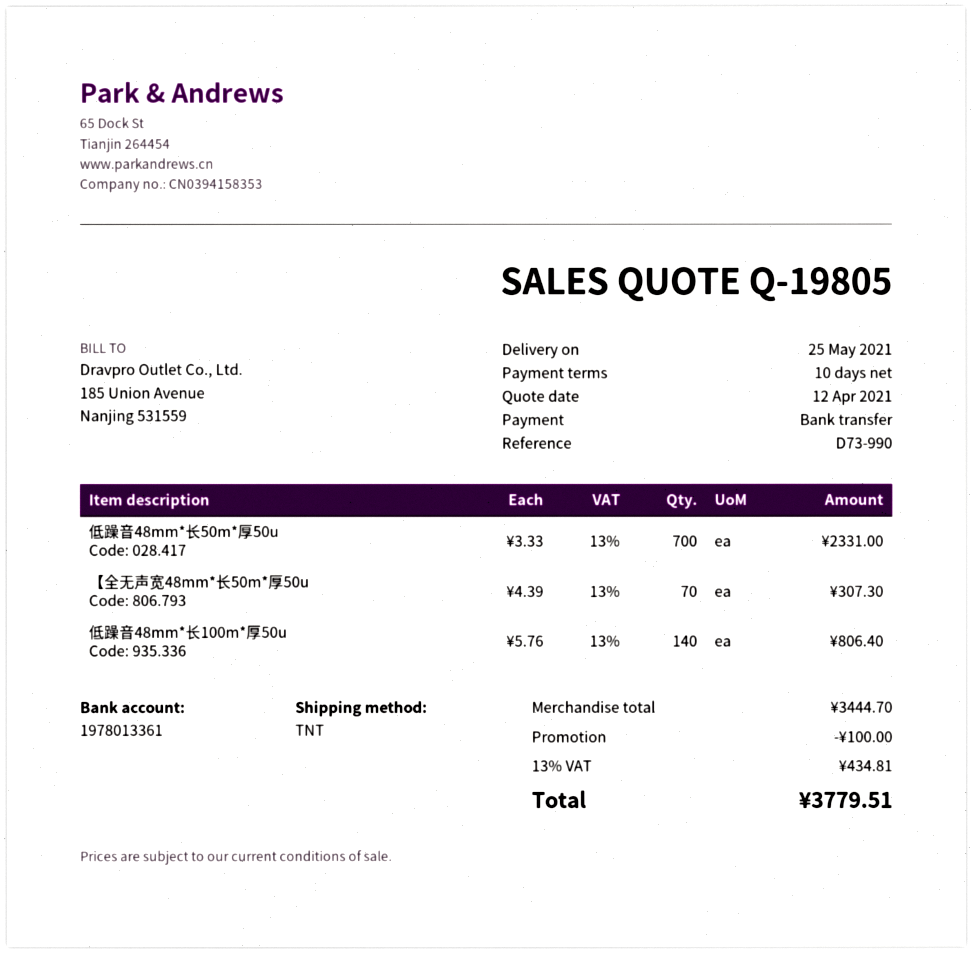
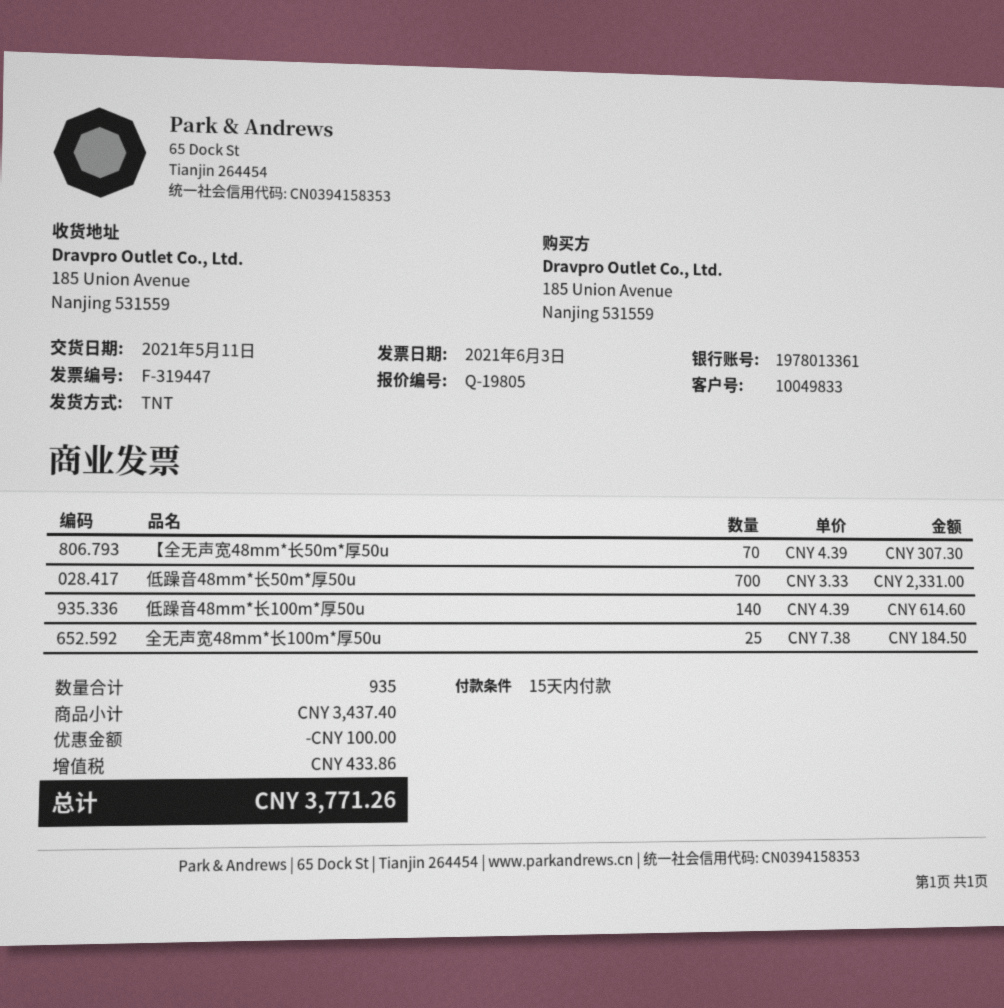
delivery date: 2021-05-25 -> 2021-05-11
payment terms: 10 days -> 15 days
低躁音48mm*长100m*厚50u: 140 x 5.76 = 806.40 -> 140 x 4.39 = 614.60
全无声宽48mm*长100m*厚50u: none -> 25 x 7.38 = 184.50
subtotal: 3444.70 -> 3437.40
tax: 434.81 -> 433.86
total: 3779.51 -> 3771.26

